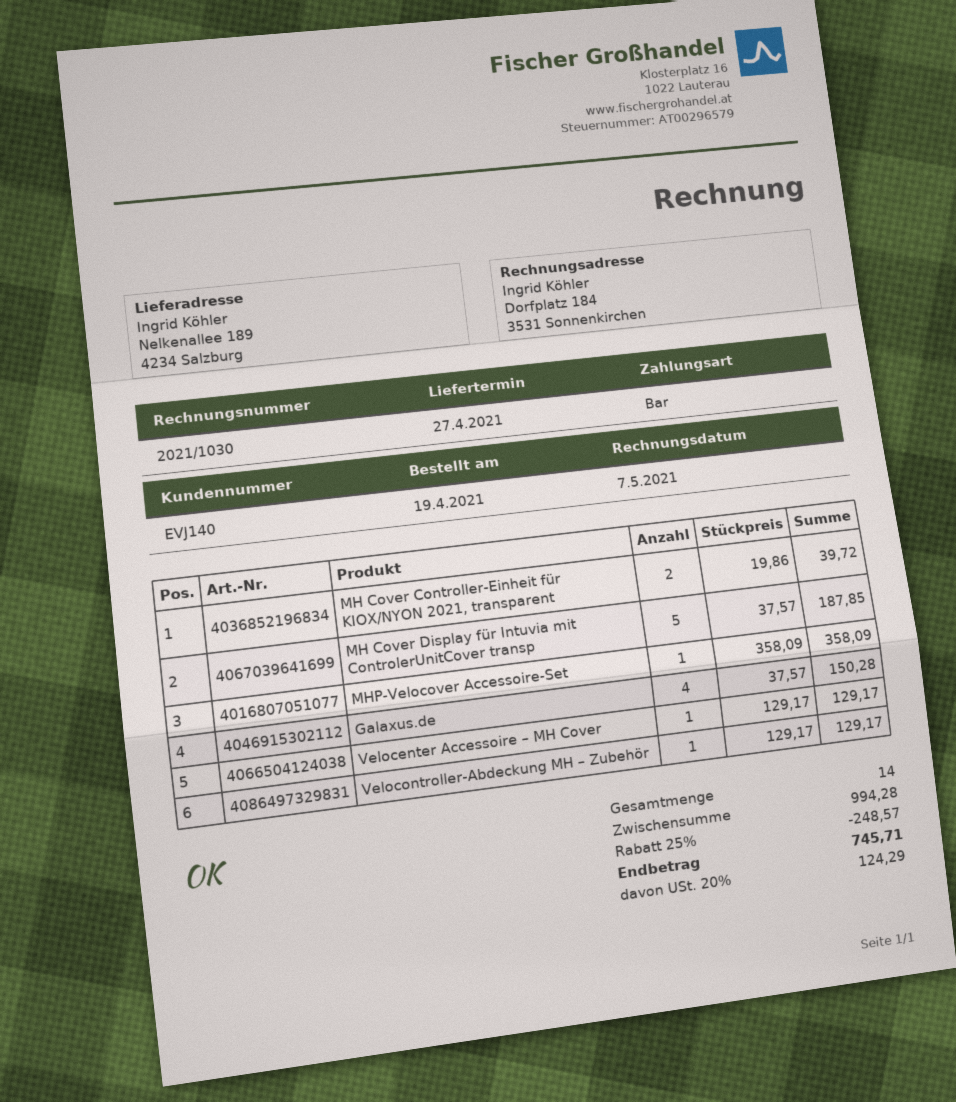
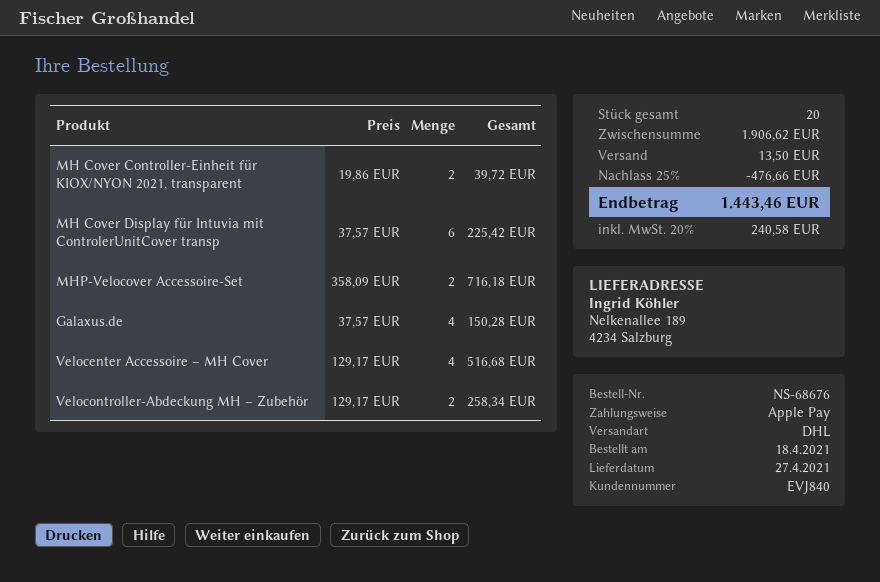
order date: 2021-04-19 -> 2021-04-18
customer number: EVJ140 -> EVJ840
payment method: cash -> Apple Pay
MH Cover Display für Intuvia mit ControlerUnitCover transp: 5 x 37.57 = 187.85 -> 6 x 37.57 = 225.42
MHP‑Velocover Accessoire‑Set: 1 x 358.09 = 358.09 -> 2 x 358.09 = 716.18
Velocenter Accessoire – MH Cover: 1 x 129.17 = 129.17 -> 4 x 129.17 = 516.68
Velocontroller‑Abdeckung MH – Zubehör: 1 x 129.17 = 129.17 -> 2 x 129.17 = 258.34
total quantity: 14 -> 20
subtotal: 994.28 -> 1906.62
discount: 25% = 248.57 -> 25% = 476.66
shipping: none -> 13.50
tax: 20% = 124.29 -> 20% = 240.58
total: 745.71 -> 1443.46

